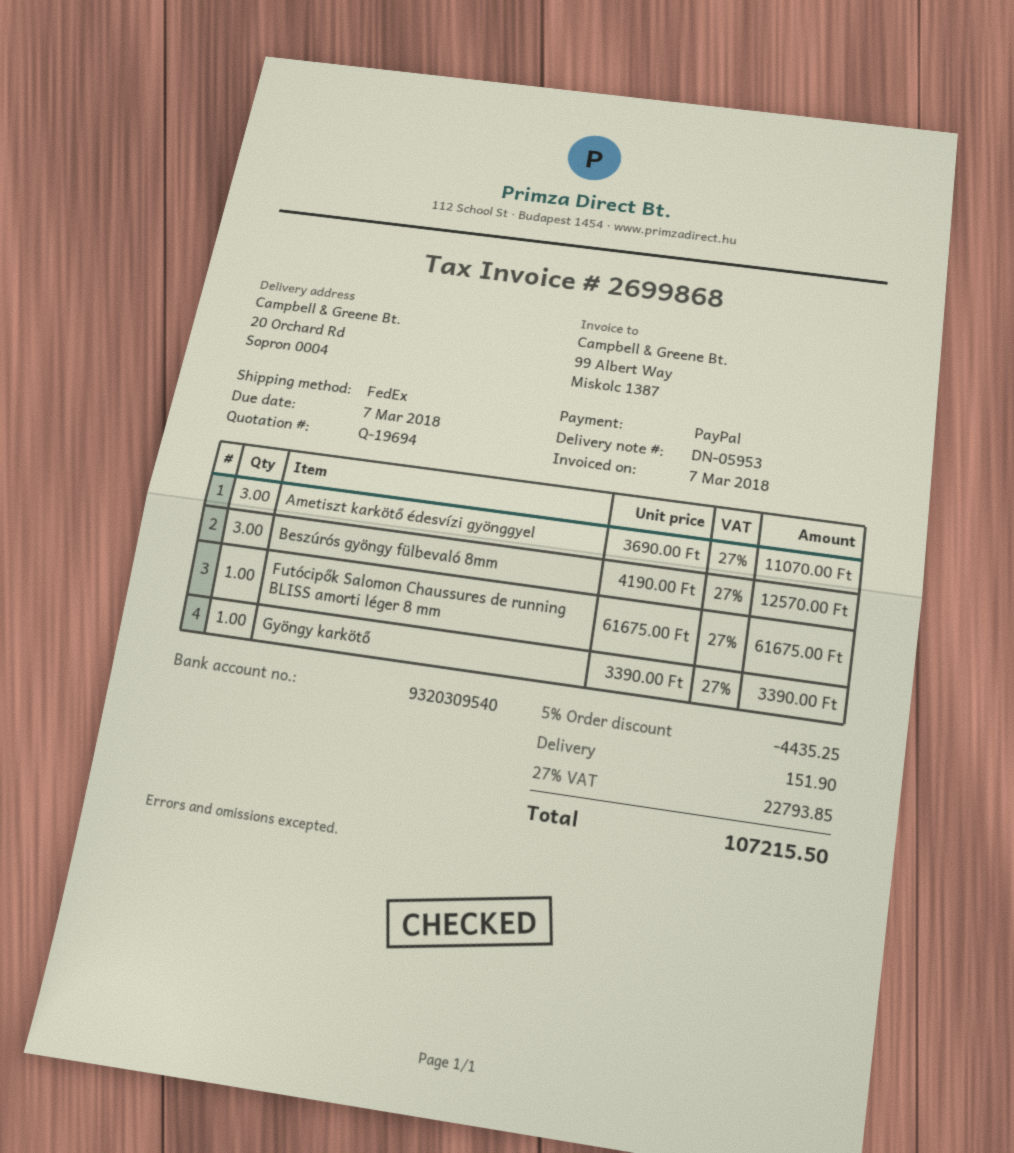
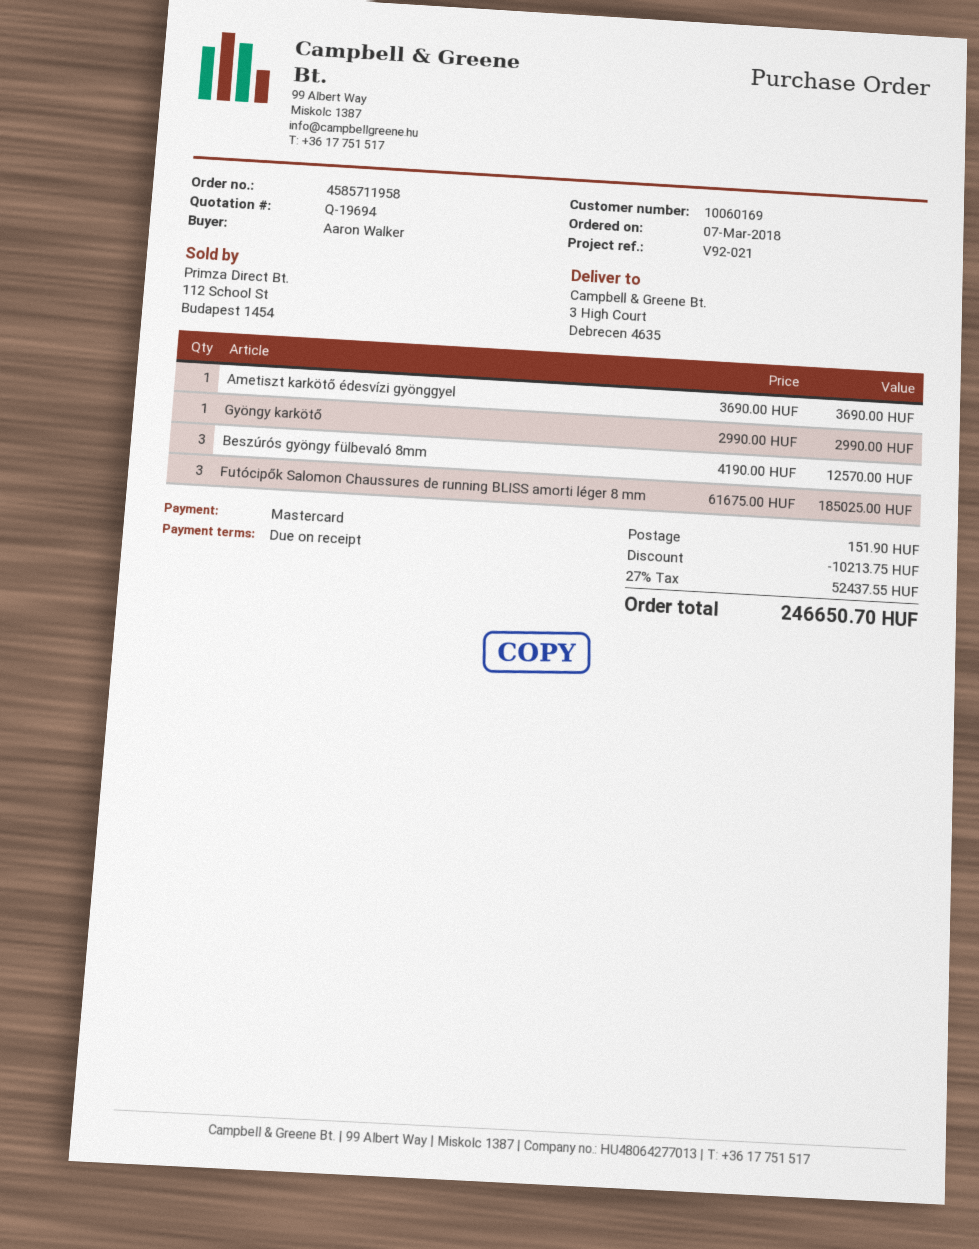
payment method: PayPal -> Mastercard
ship to: 20 Orchard Rd, Sopron 0004 -> 3 High Court, Debrecen 4635
Ametiszt karkötő édesvízi gyönggyel: 3 x 3690.00 = 11070.00 -> 1 x 3690.00 = 3690.00
Futócipők Salomon Chaussures de running BLISS amorti léger 8 mm: 1 x 61675.00 = 61675.00 -> 3 x 61675.00 = 185025.00
Gyöngy karkötő: 1 x 3390.00 = 3390.00 -> 1 x 2990.00 = 2990.00
discount: 4435.25 -> 10213.75
tax: 27% = 22793.85 -> 27% = 52437.55
total: 107215.50 -> 246650.70

